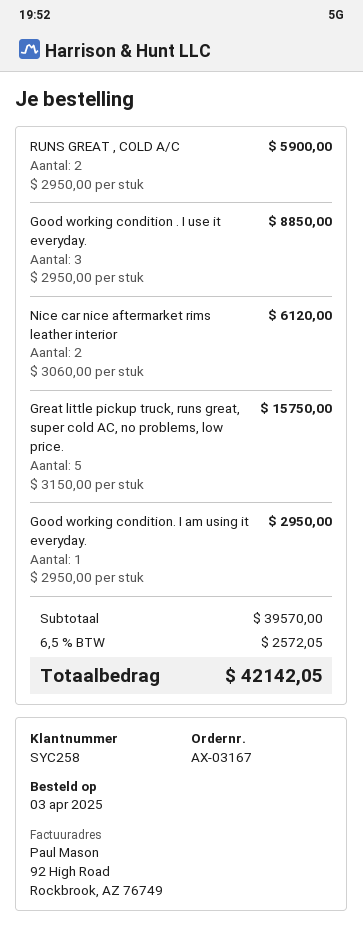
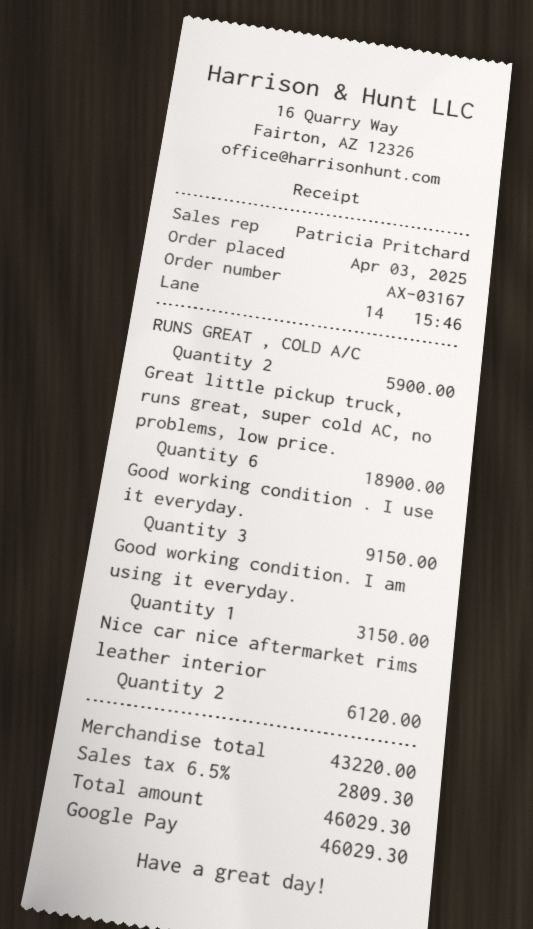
Good working condition . I use it everyday.: 3 for 8850.00 -> 3 for 9150.00
Great little pickup truck, runs great, super cold AC, no problems, low price.: 5 for 15750.00 -> 6 for 18900.00
Good working condition. I am using it everyday.: 1 for 2950.00 -> 1 for 3150.00
subtotal: 39570.00 -> 43220.00
tax: 6.5% = 2572.05 -> 6.5% = 2809.30
total: 42142.05 -> 46029.30

